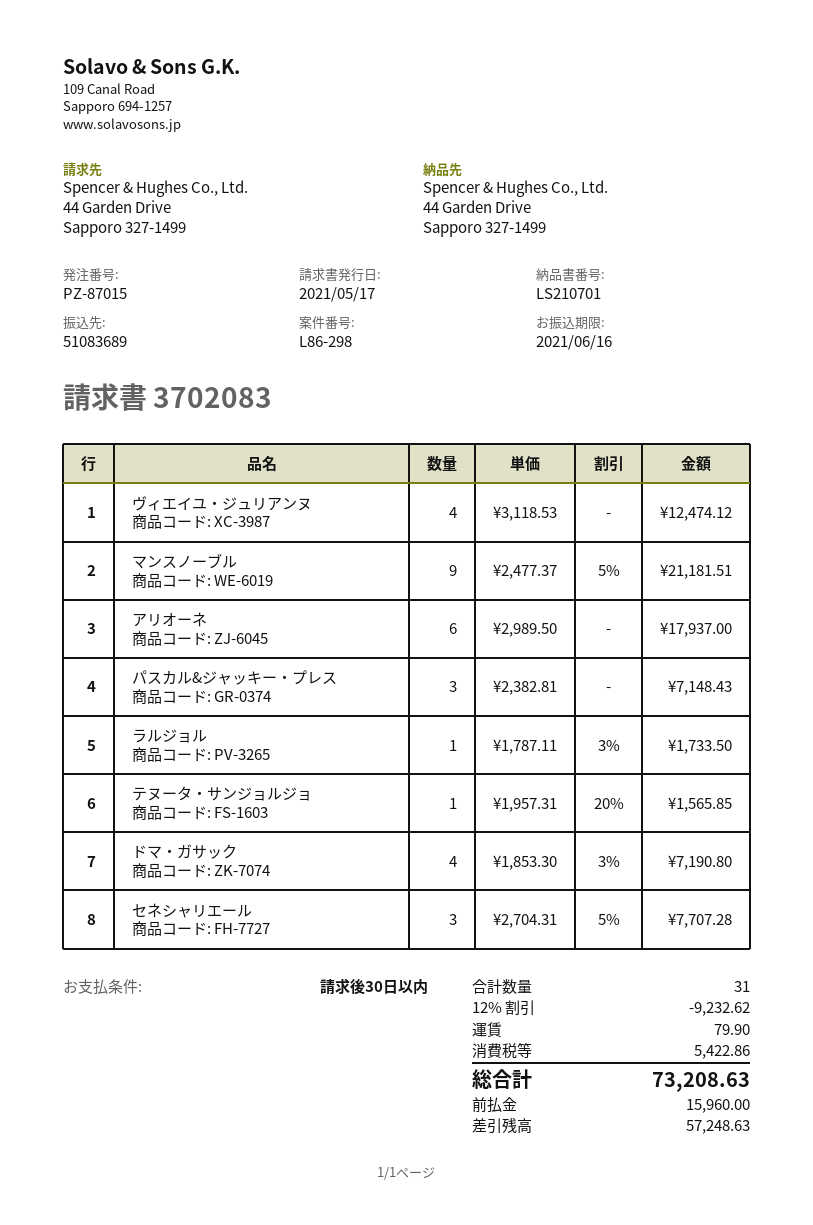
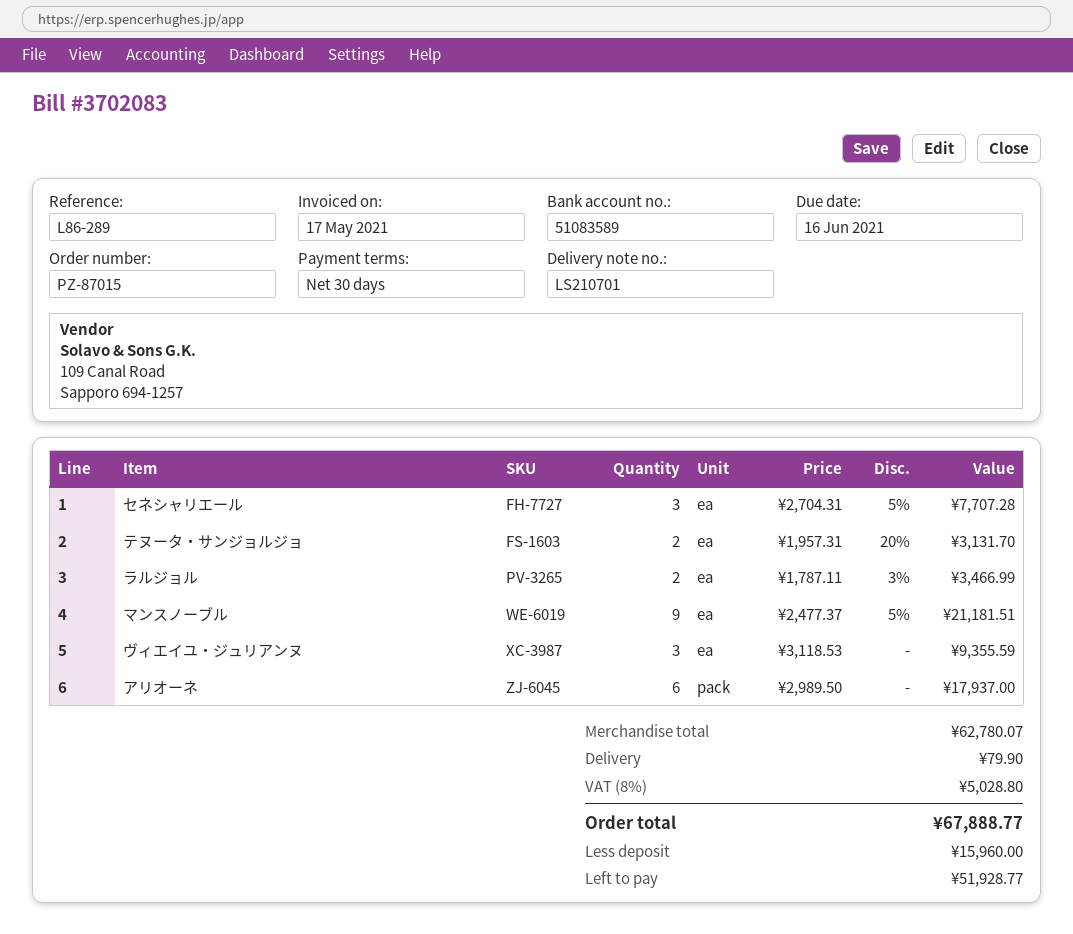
reference: L86-298 -> L86-289
bank account: 51083689 -> 51083589
ヴィエイユ・ジュリアンヌ: 4 x 3118.53 = 12474.12 -> 3 x 3118.53 = 9355.59
パスカル&ジャッキー・プレス: 3 x 2382.81 = 7148.43 -> none
ラルジョル: 1 x 1787.11 - 3% = 1733.50 -> 2 x 1787.11 - 3% = 3466.99
テヌータ・サンジョルジョ: 1 x 1957.31 - 20% = 1565.85 -> 2 x 1957.31 - 20% = 3131.70
ドマ・ガサック: 4 x 1853.30 - 3% = 7190.80 -> none
discount: 12% = 9232.62 -> none
tax: 5422.86 -> 5028.80
total: 73208.63 -> 67888.77
balance: 57248.63 -> 51928.77

